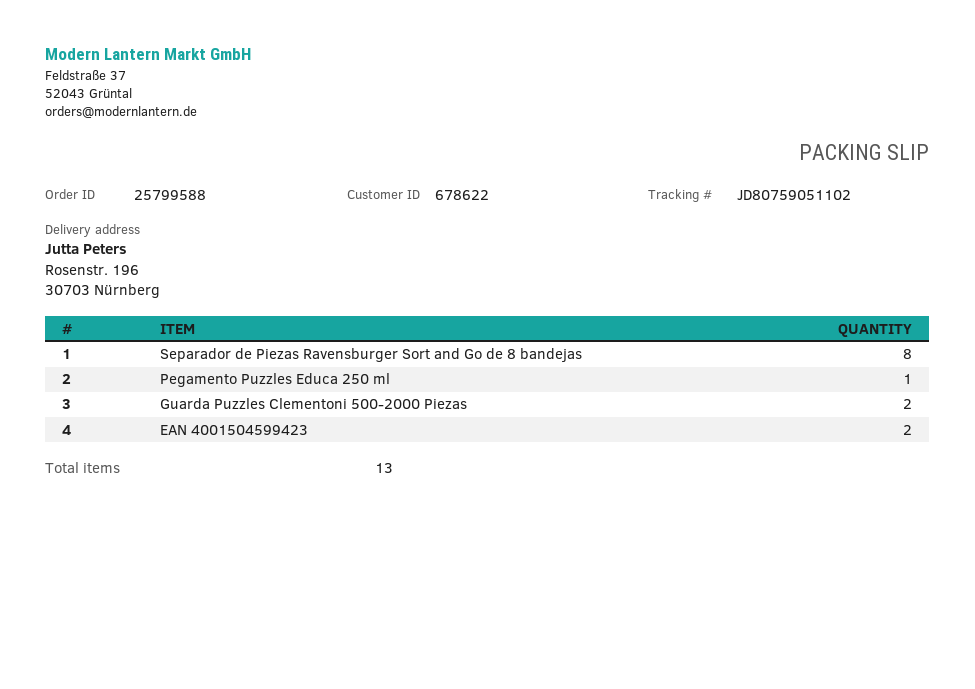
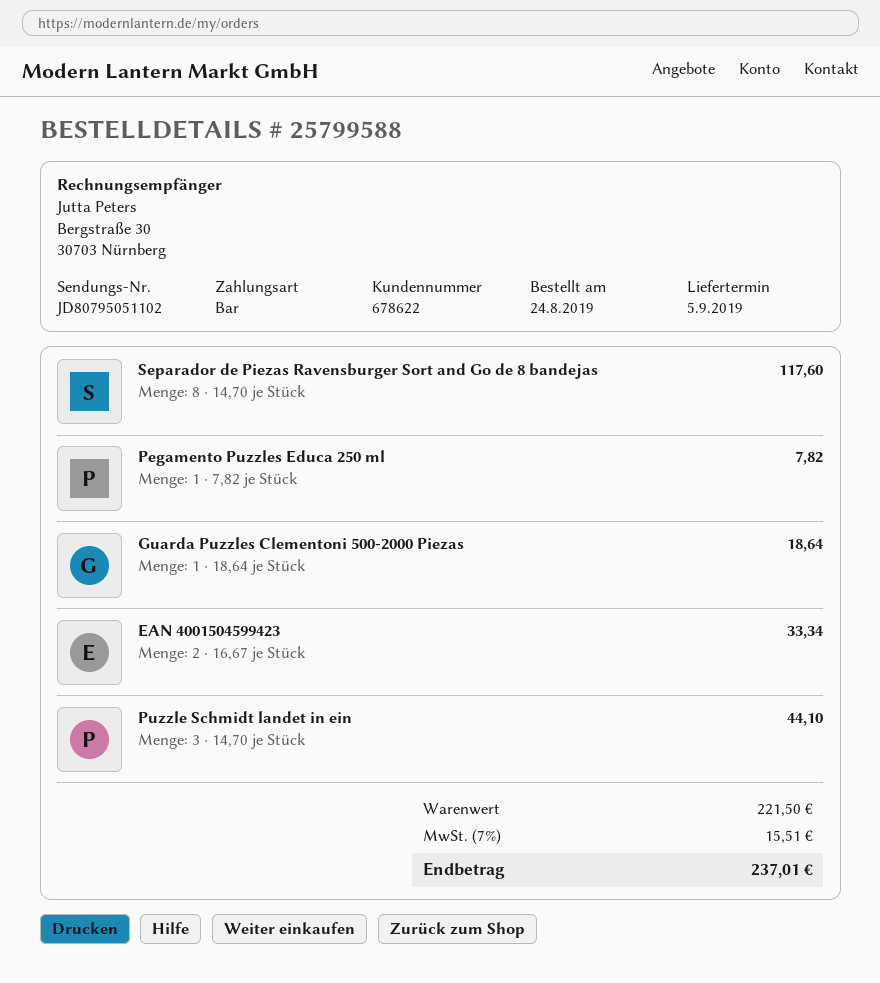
tracking number: JD80759051102 -> JD80795051102
Guarda Puzzles Clementoni 500-2000 Piezas: 2 -> 1
Puzzle Schmidt landet in ein: none -> 3

